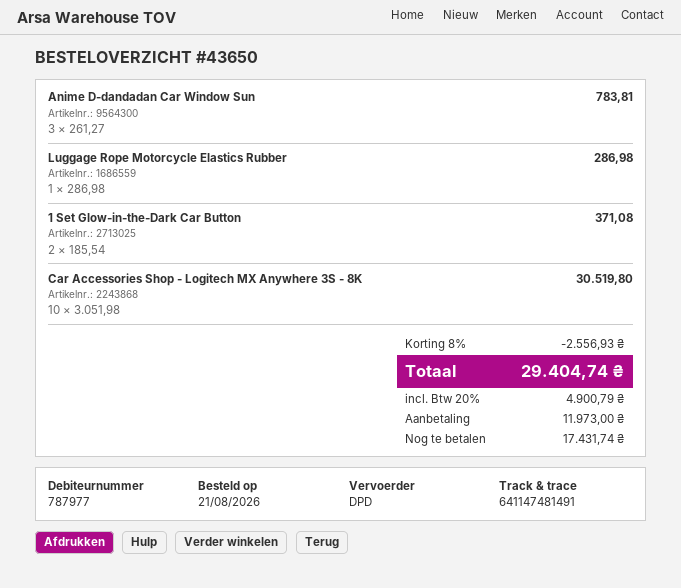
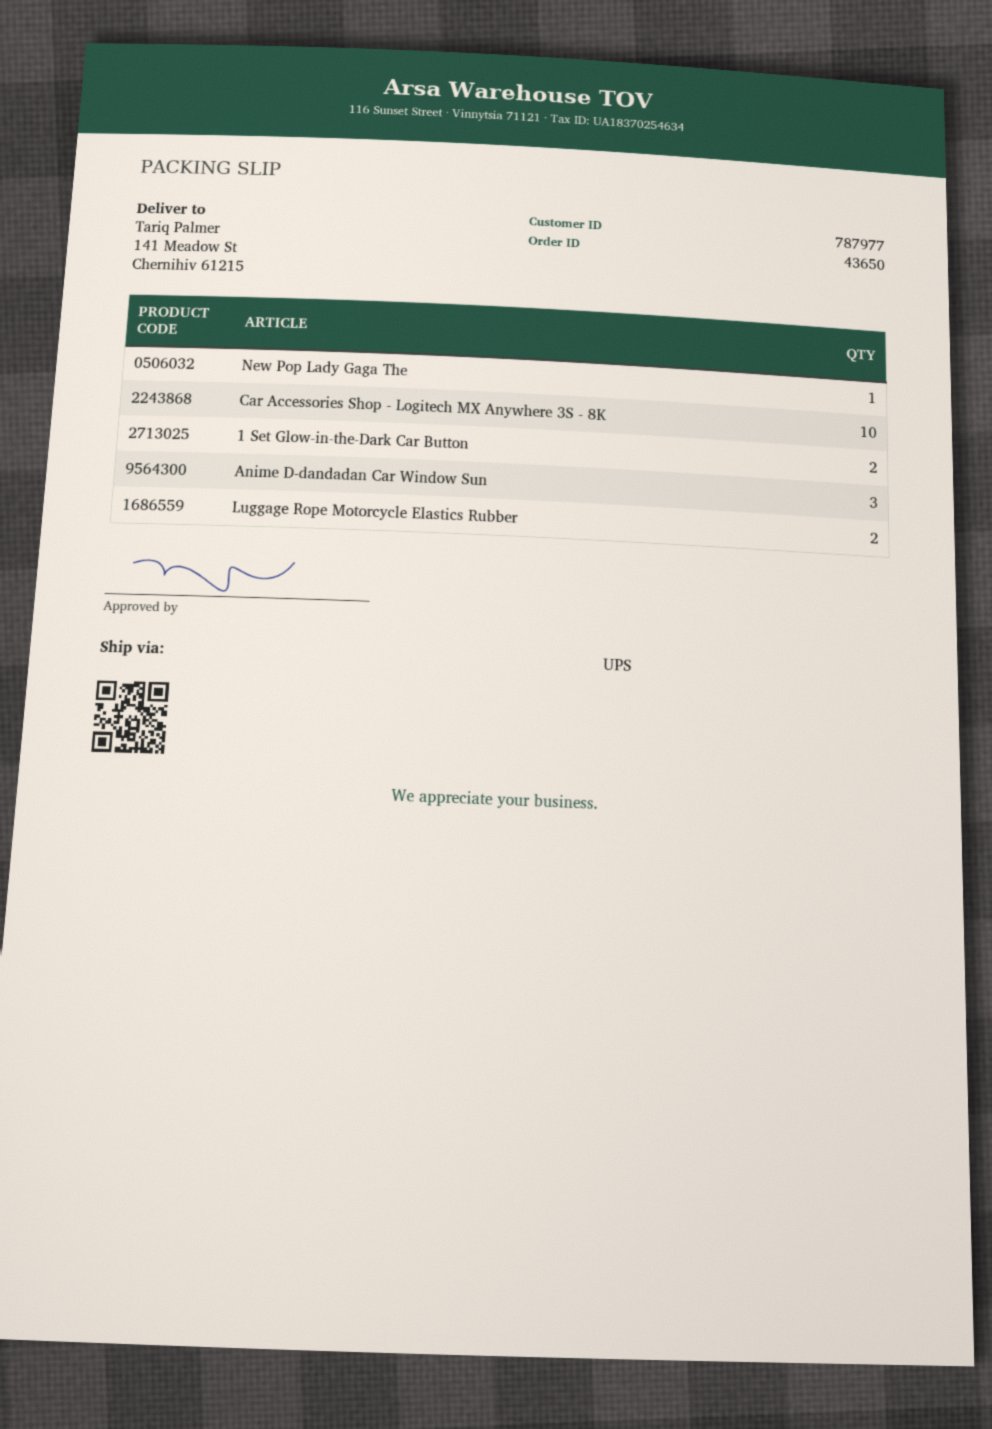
shipping method: DPD -> UPS
Luggage Rope Motorcycle Elastics Rubber: 1 -> 2
New Pop Lady Gaga The: none -> 1

